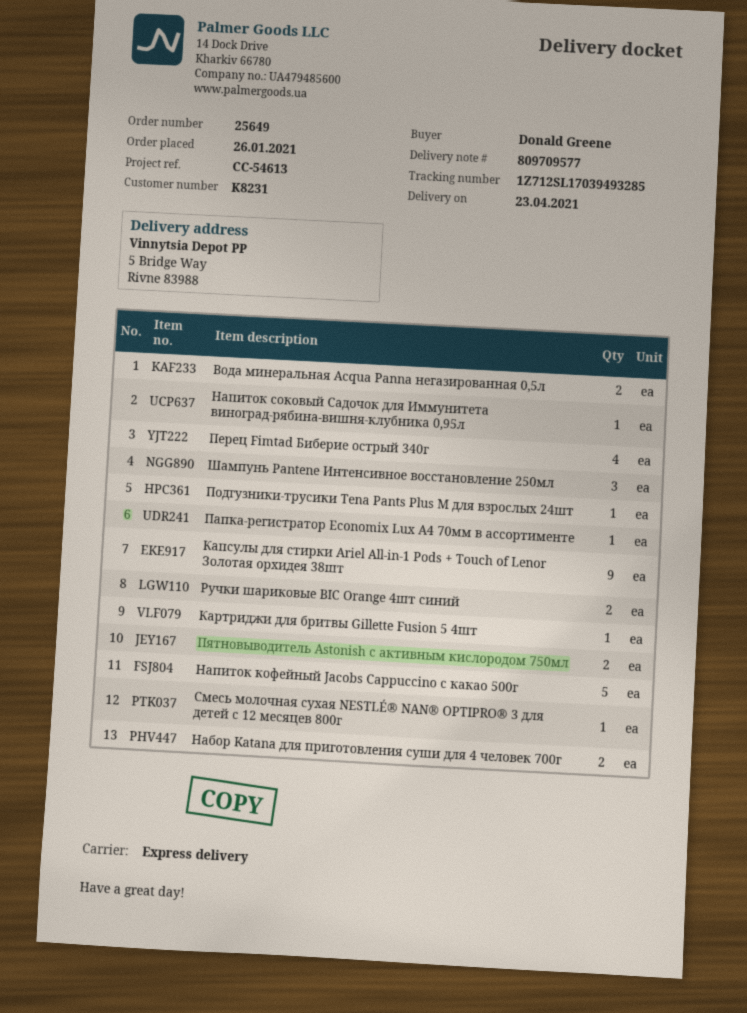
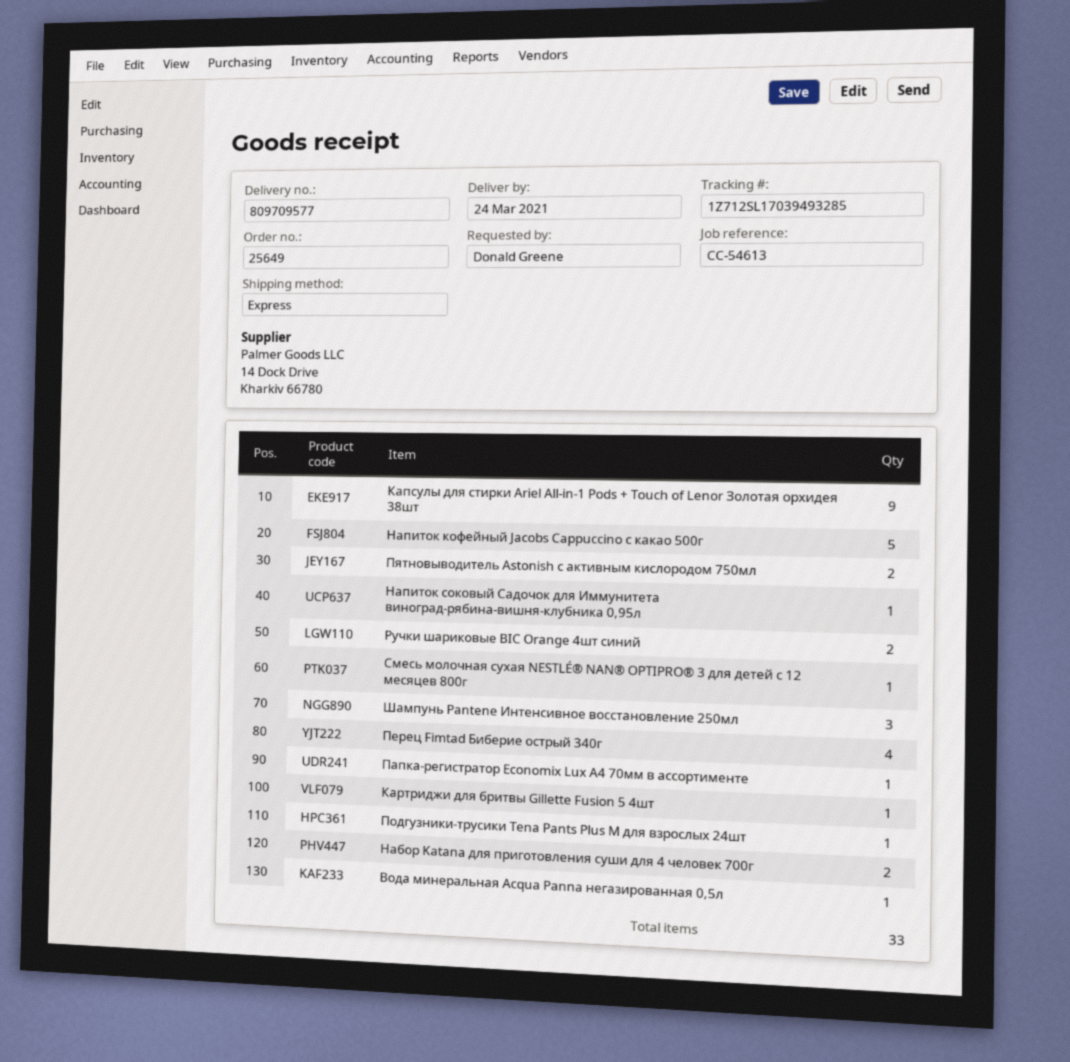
delivery date: 2021-04-23 -> 2021-03-24
Вода минеральная Acqua Panna негазированная 0,5л: 2 -> 1

